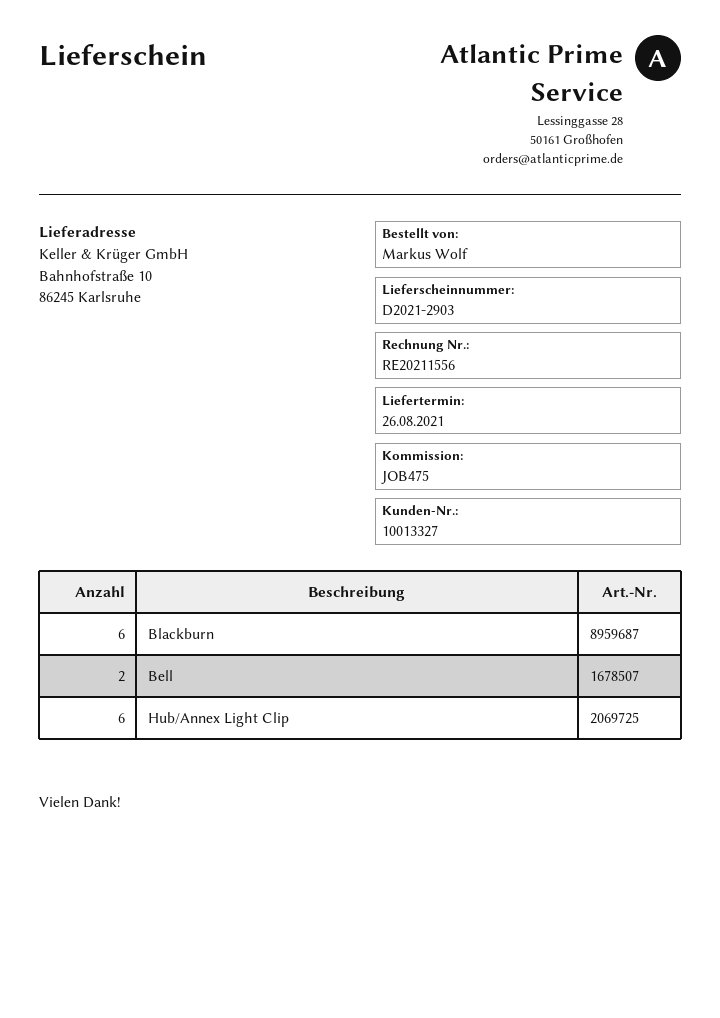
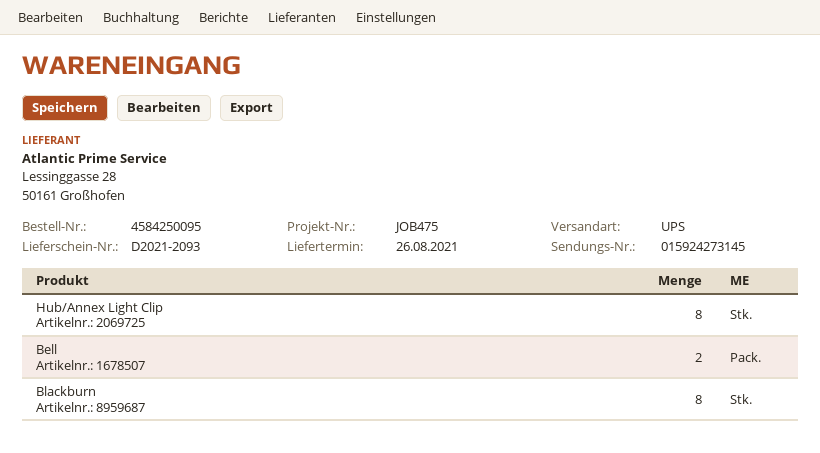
delivery note number: D2021-2903 -> D2021-2093
Blackburn: 6 -> 8
Hub/Annex Light Clip: 6 -> 8

